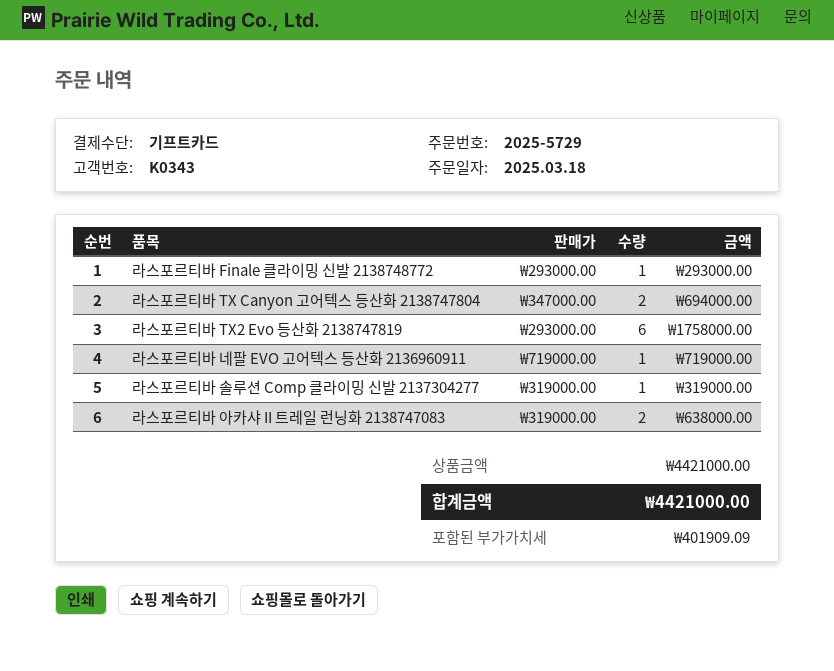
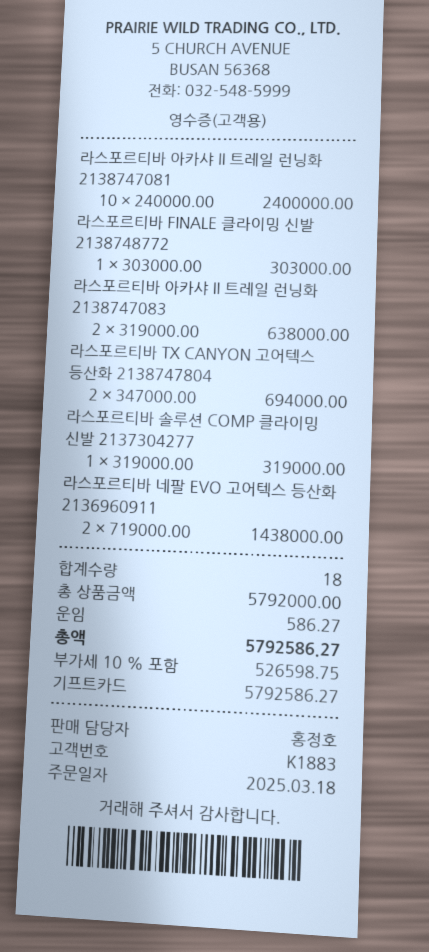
customer number: K0343 -> K1883
라스포르티바 Finale 클라이밍 신발 2138748772: 1 x 293000.00 = 293000.00 -> 1 x 303000.00 = 303000.00
라스포르티바 TX2 Evo 등산화 2138747819: 6 x 293000.00 = 1758000.00 -> none
라스포르티바 네팔 EVO 고어텍스 등산화 2136960911: 1 x 719000.00 = 719000.00 -> 2 x 719000.00 = 1438000.00
라스포르티바 아카샤 II 트레일 런닝화 2138747081: none -> 10 x 240000.00 = 2400000.00
subtotal: 4421000.00 -> 5792000.00
shipping: none -> 586.27
tax: 401909.09 -> 526598.75
total: 4421000.00 -> 5792586.27

